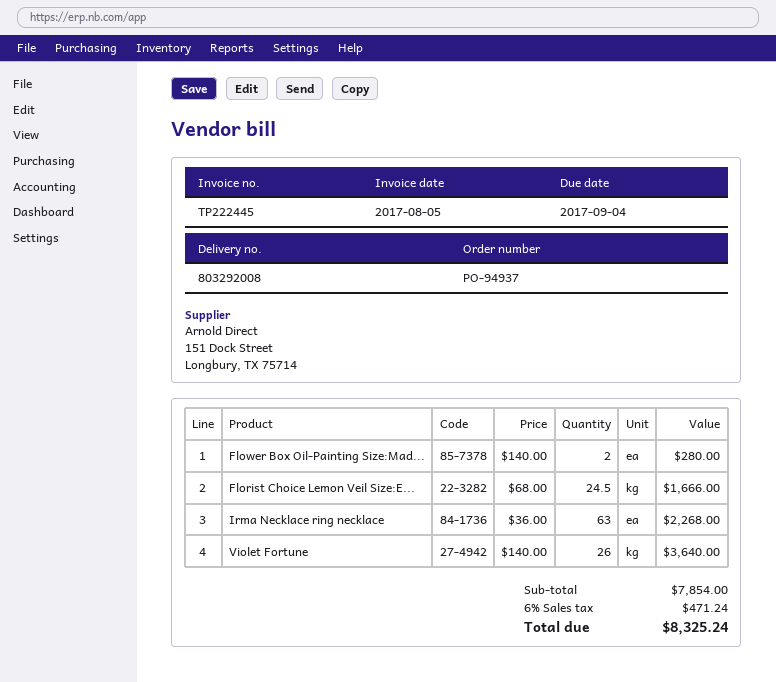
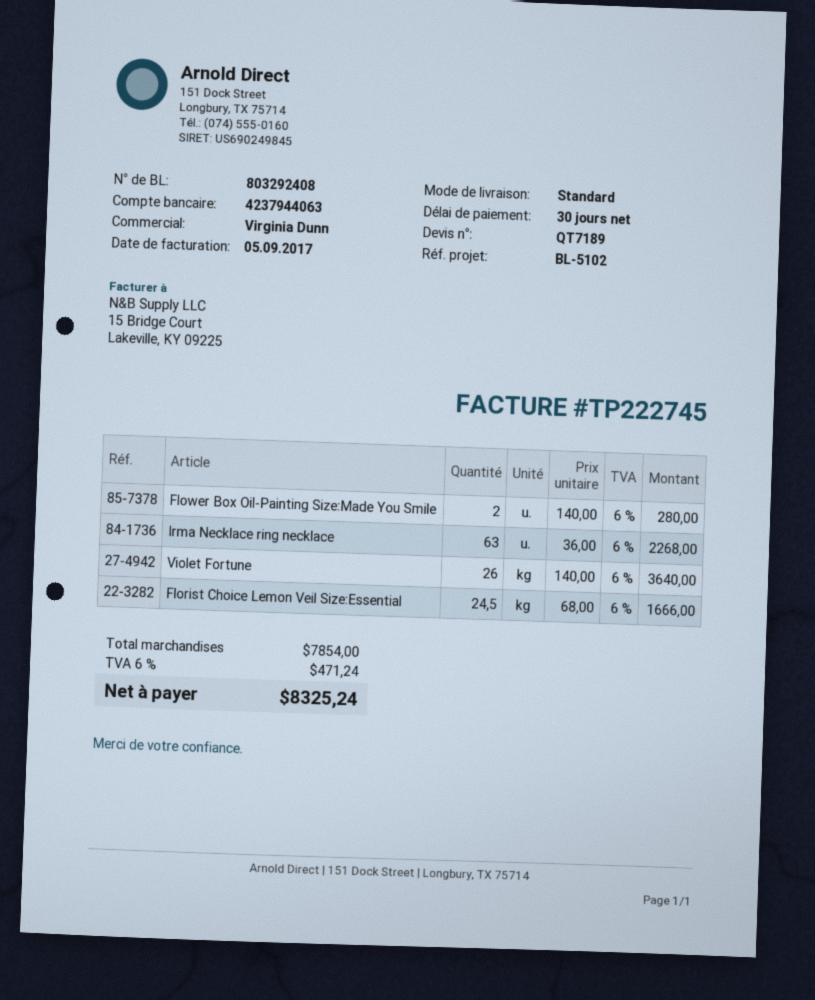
delivery note number: 803292008 -> 803292408
invoice number: TP222445 -> TP222745
invoice date: 2017-08-05 -> 2017-09-05

